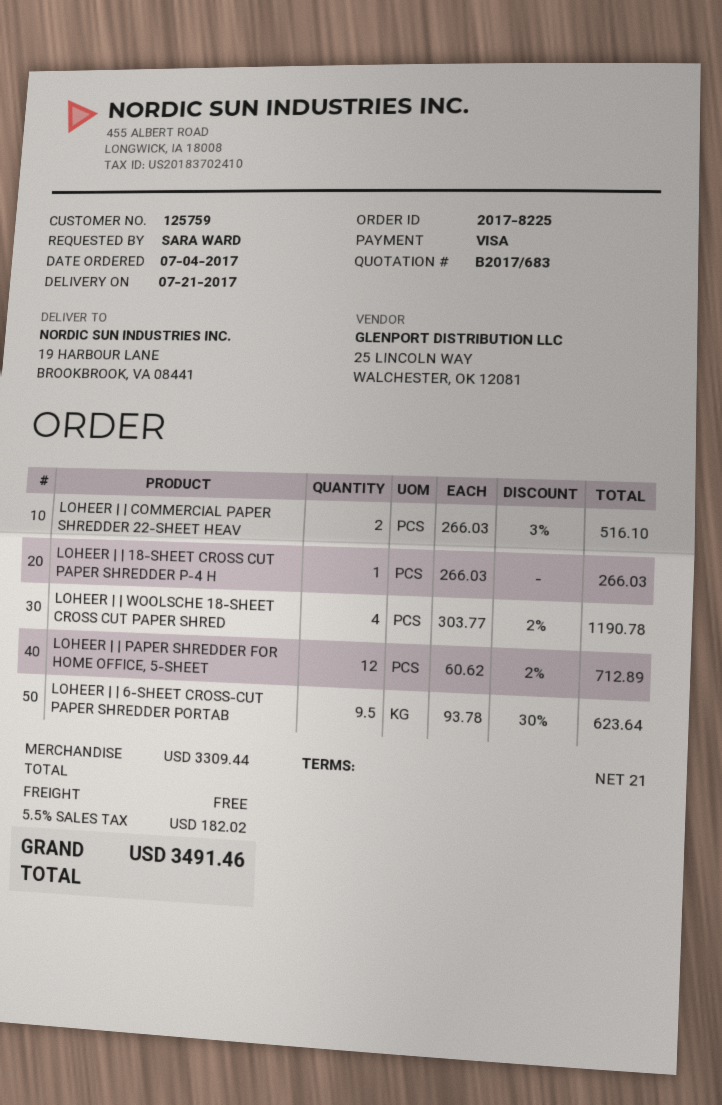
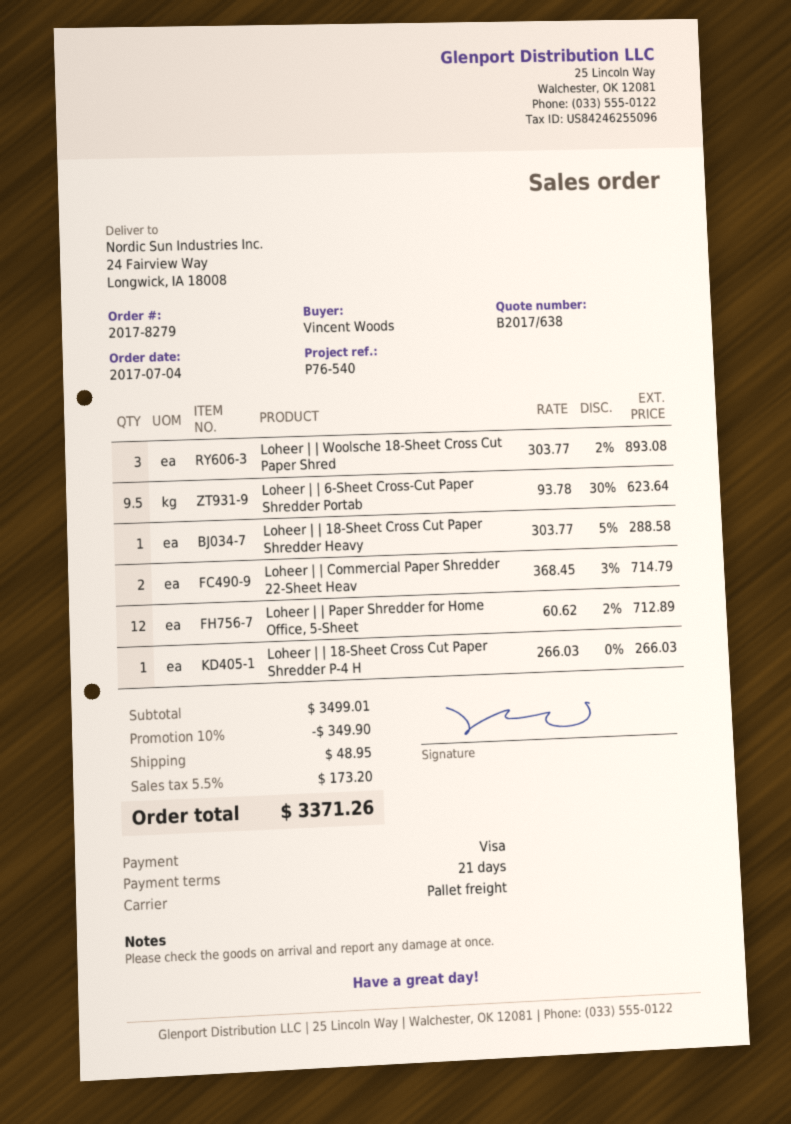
quote number: B2017/683 -> B2017/638
order number: 2017-8225 -> 2017-8279
ordered by: SARA WARD -> Vincent Woods
ship to: 19 HARBOUR LANE, BROOKBROOK, VA 08441 -> 24 Fairview Way, Longwick, IA 18008
LOHEER | | COMMERCIAL PAPER SHREDDER 22-SHEET HEAV: 2 x 266.03 - 3% = 516.10 -> 2 x 368.45 - 3% = 714.79
LOHEER | | WOOLSCHE 18-SHEET CROSS CUT PAPER SHRED: 4 x 303.77 - 2% = 1190.78 -> 3 x 303.77 - 2% = 893.08
Loheer | | 18-Sheet Cross Cut Paper Shredder Heavy: none -> 1 x 303.77 - 5% = 288.58
subtotal: 3309.44 -> 3499.01
discount: none -> 10% = 349.90
shipping: 0.00 -> 48.95
tax: 5.5% = 182.02 -> 5.5% = 173.20
total: 3491.46 -> 3371.26

